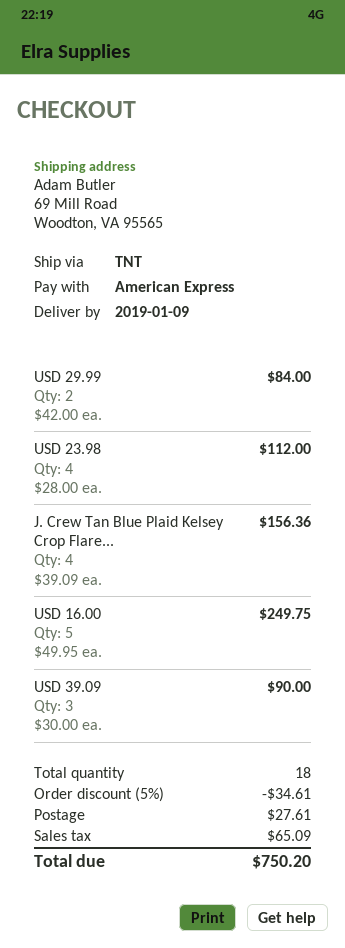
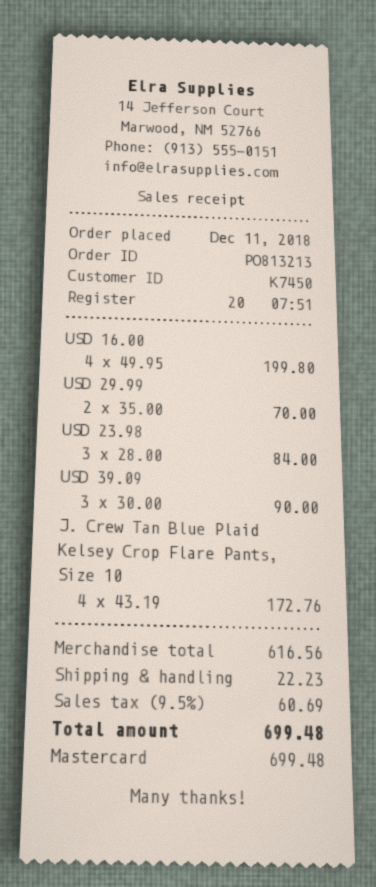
payment method: American Express -> Mastercard
USD 29.99: 2 x 42.00 = 84.00 -> 2 x 35.00 = 70.00
USD 23.98: 4 x 28.00 = 112.00 -> 3 x 28.00 = 84.00
J. Crew Tan Blue Plaid Kelsey Crop Flare...: 4 x 39.09 = 156.36 -> 4 x 43.19 = 172.76
USD 16.00: 5 x 49.95 = 249.75 -> 4 x 49.95 = 199.80
discount: 5% = 34.61 -> none
shipping: 27.61 -> 22.23
tax: 65.09 -> 60.69
total: 750.20 -> 699.48

